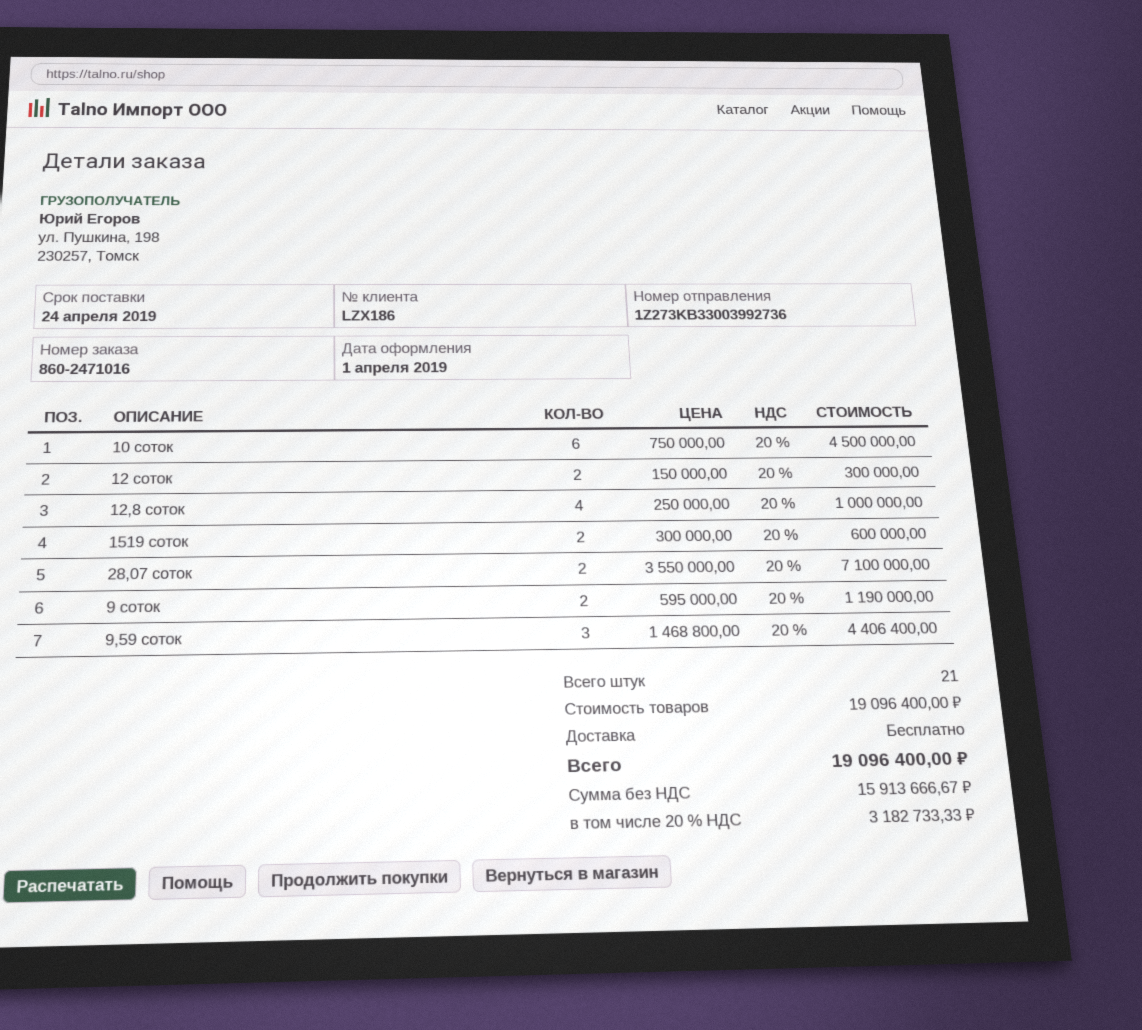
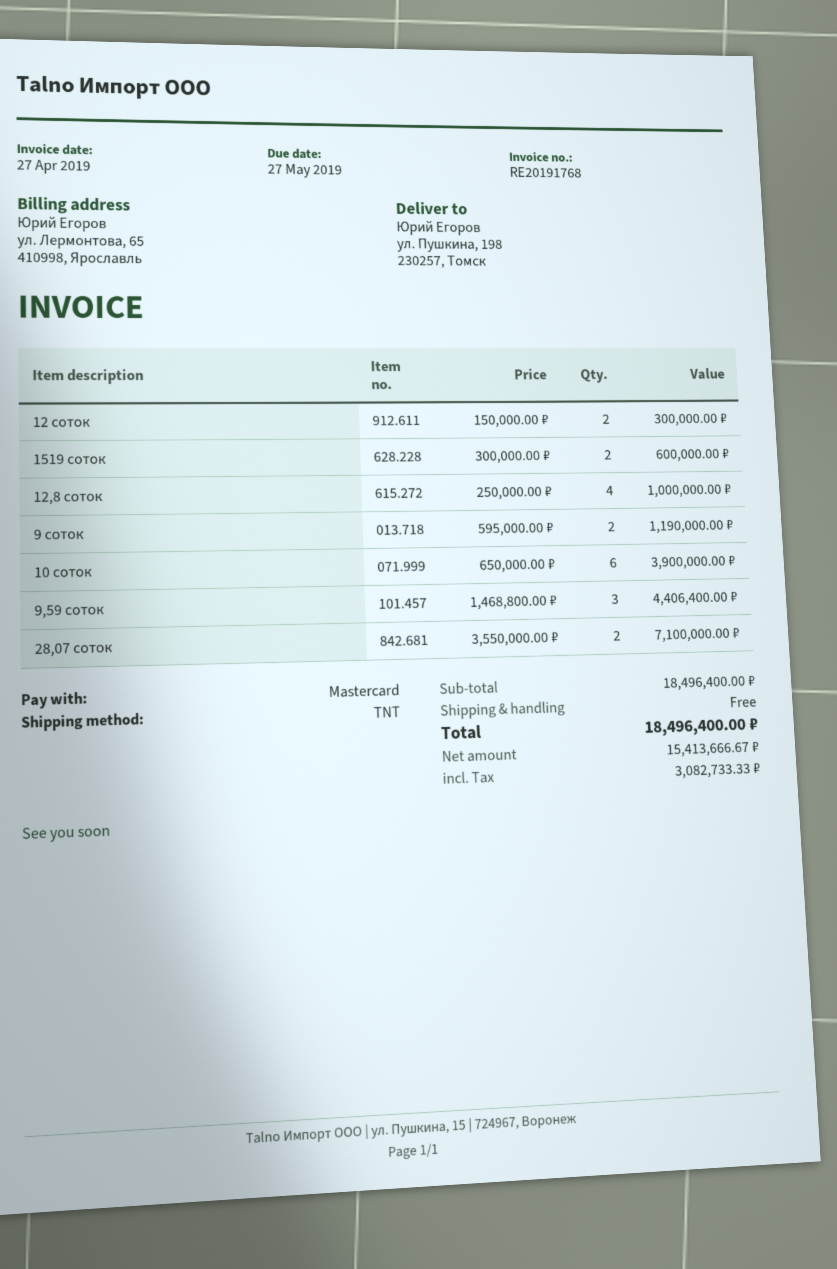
10 соток: 6 x 750000.00 = 4500000.00 -> 6 x 650000.00 = 3900000.00
subtotal: 19096400.00 -> 18496400.00
net: 15913666.67 -> 15413666.67
tax: 3182733.33 -> 3082733.33
total: 19096400.00 -> 18496400.00

